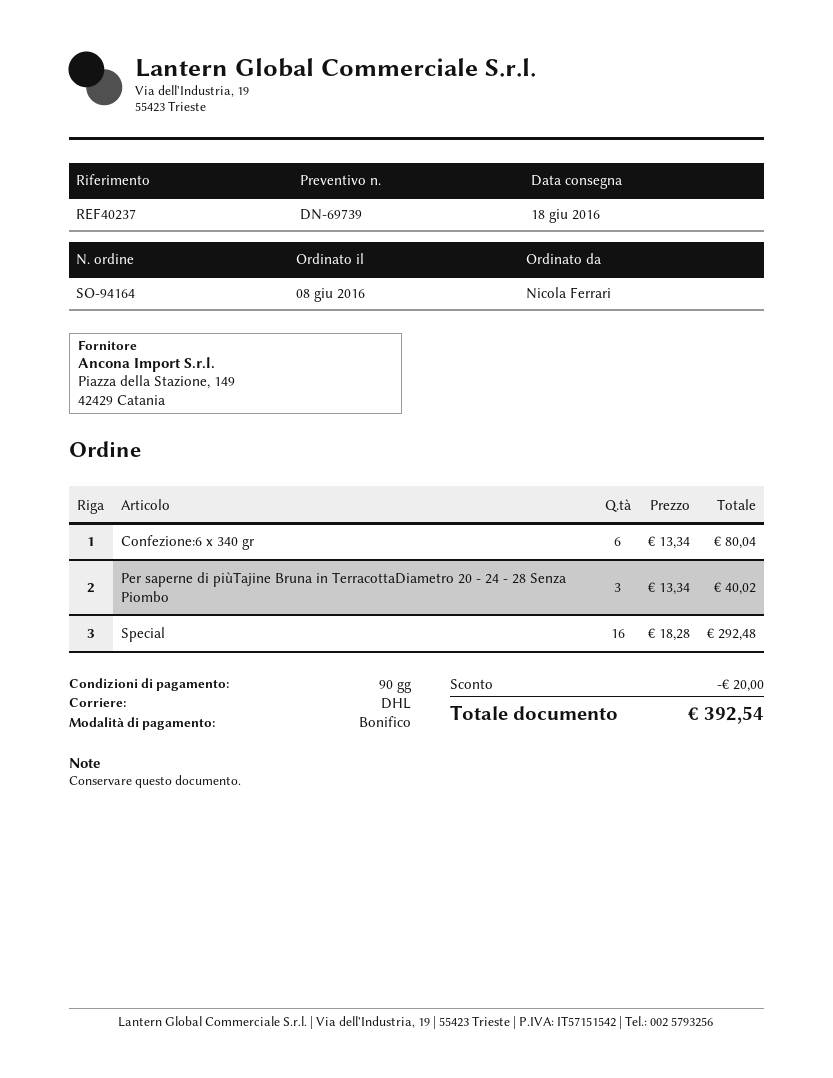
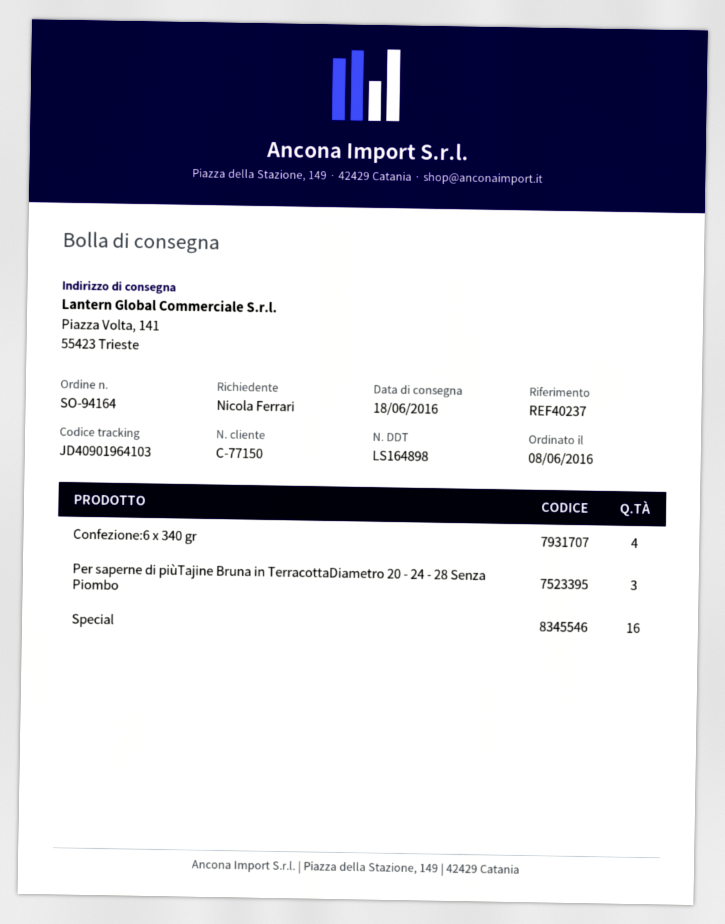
Confezione:6 x 340 gr: 6 -> 4

